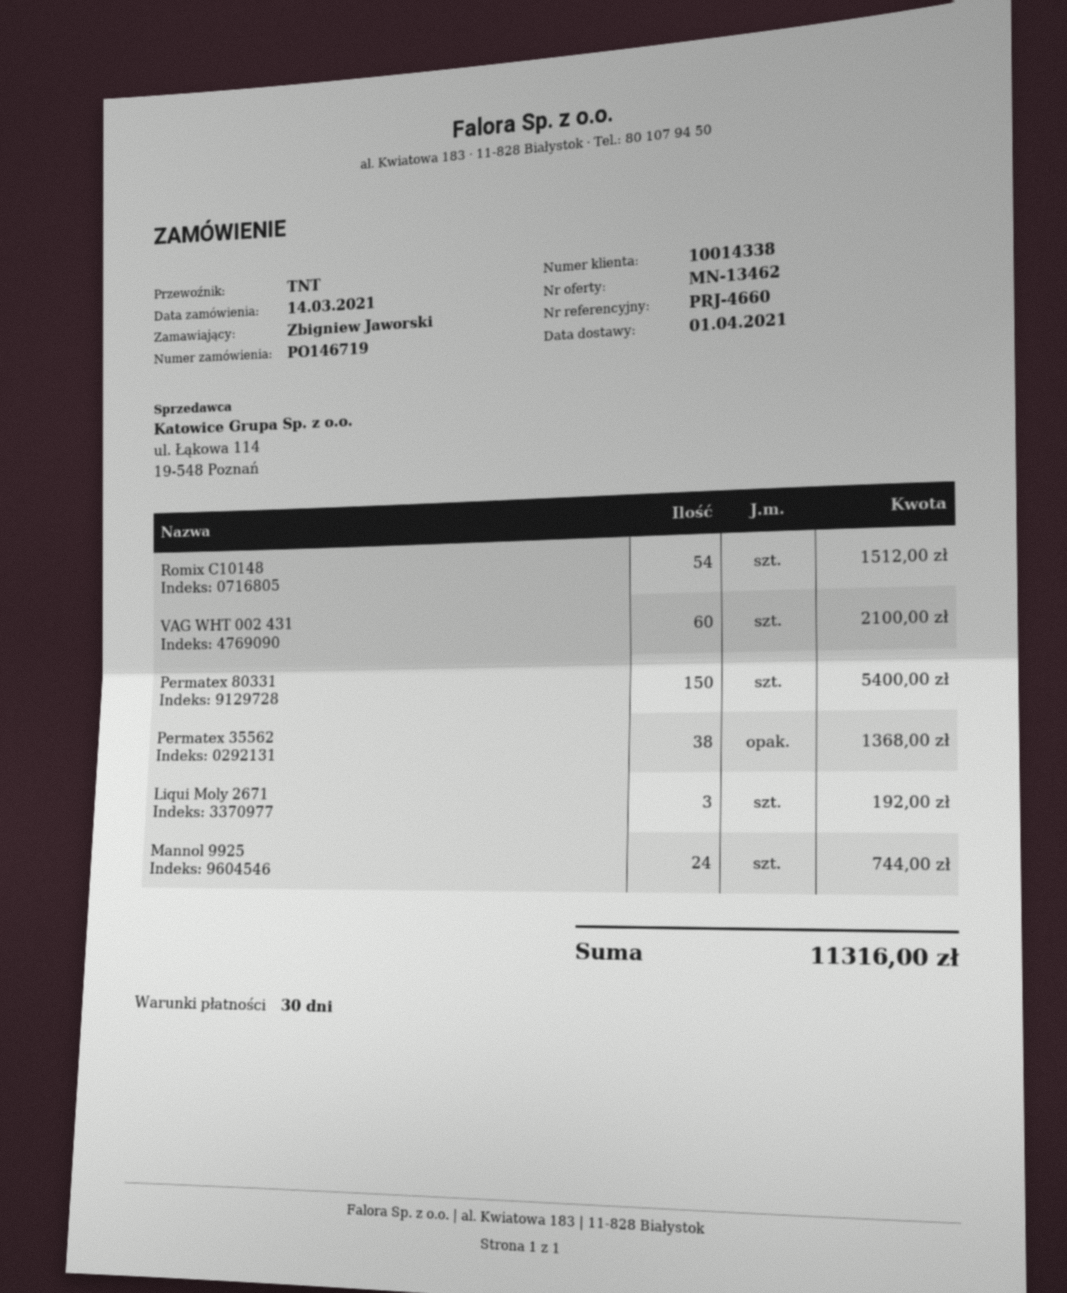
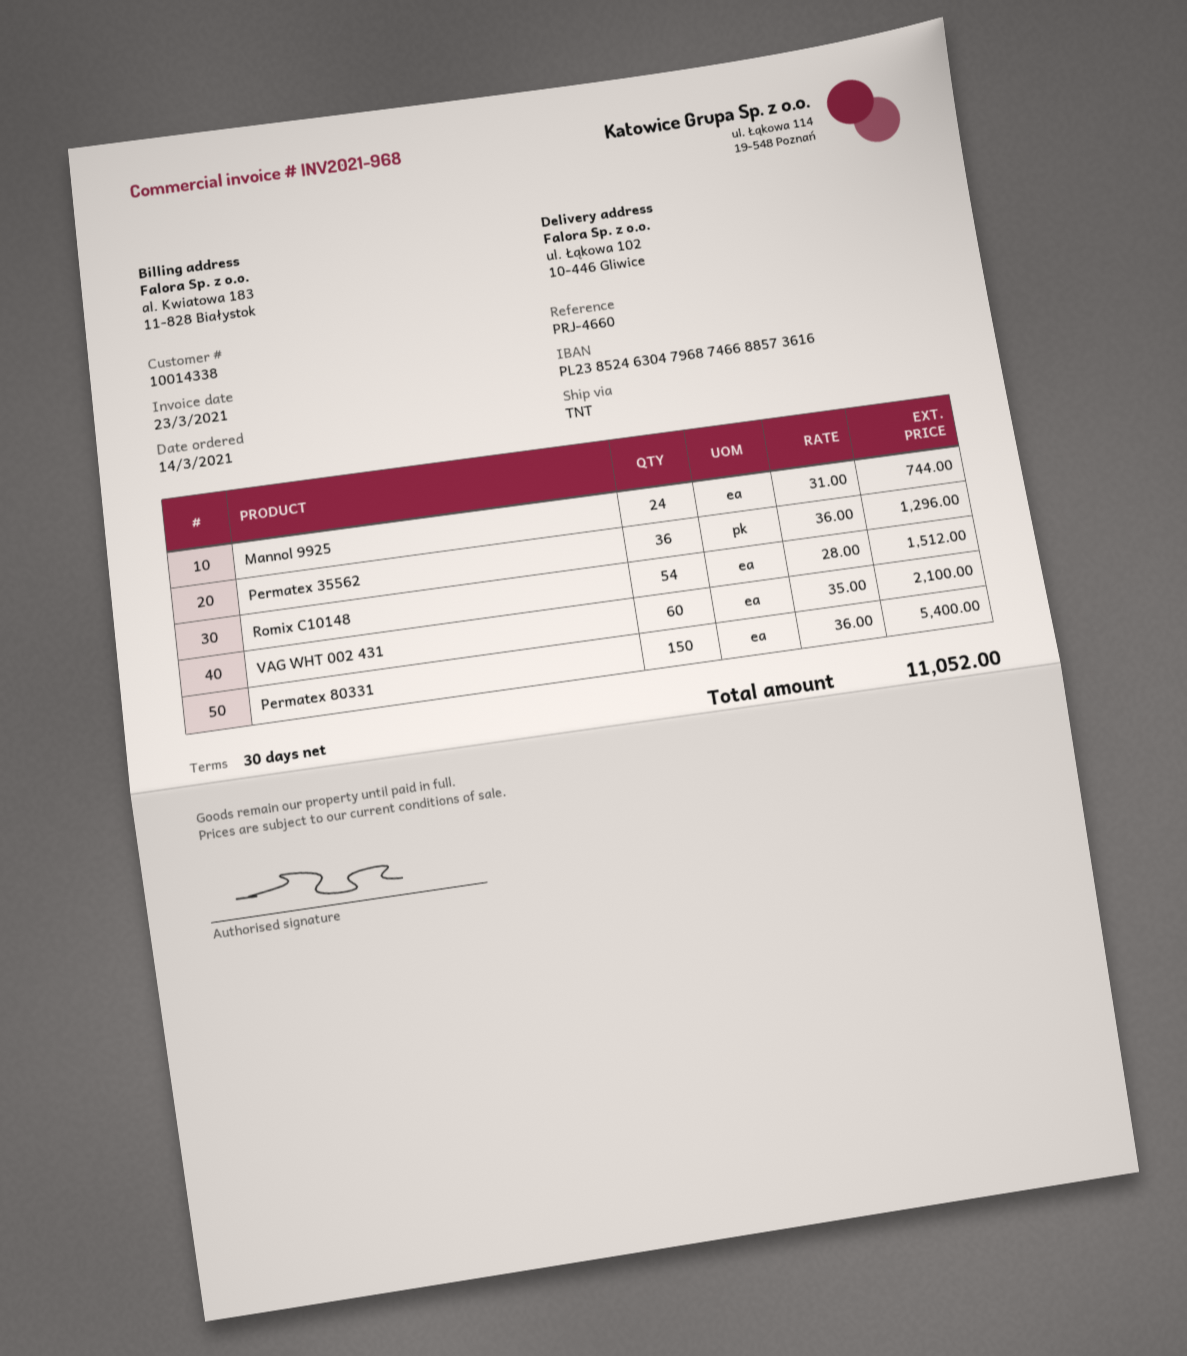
Permatex 35562: 38 for 1368.00 -> 36 for 1296.00
Liqui Moly 2671: 3 for 192.00 -> none
total: 11316.00 -> 11052.00

